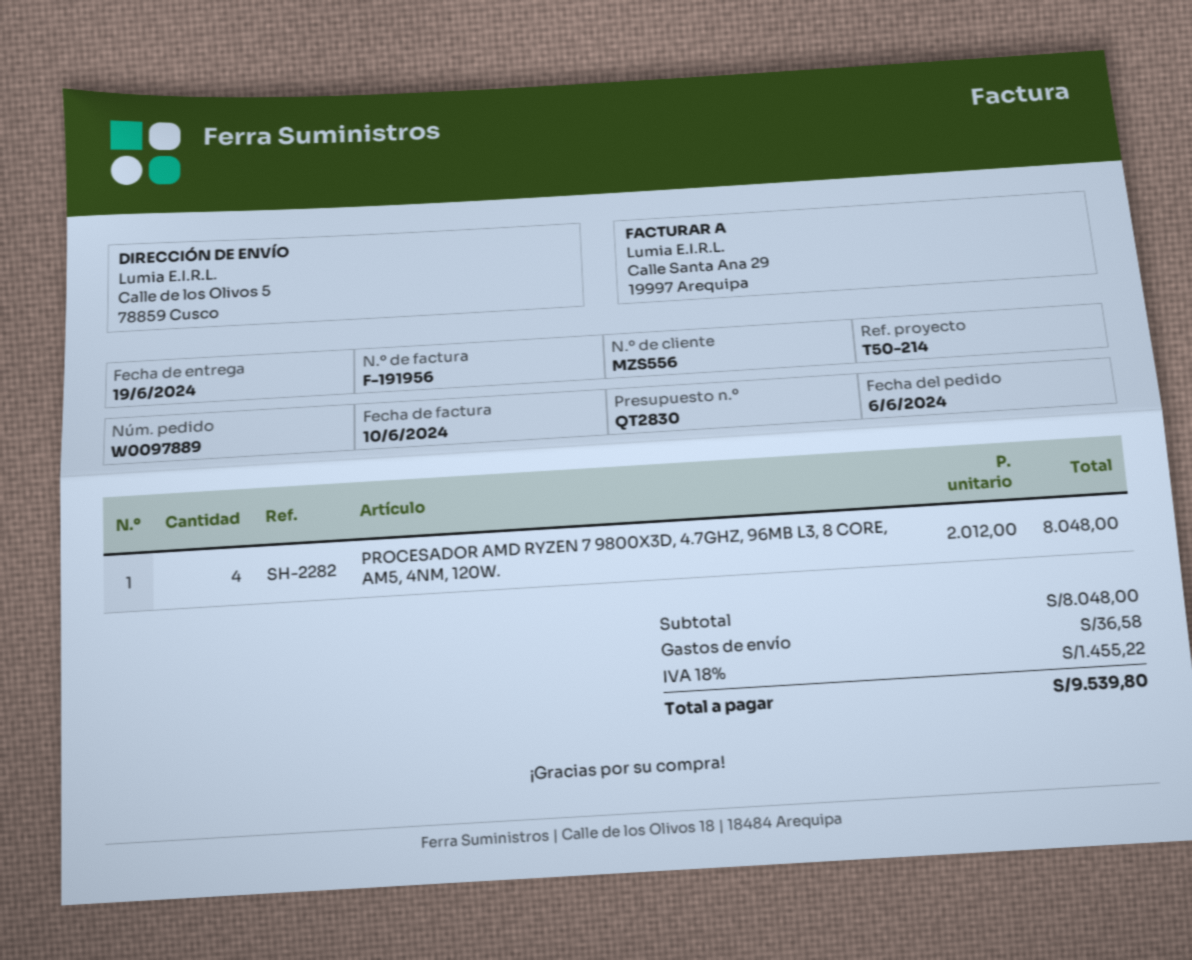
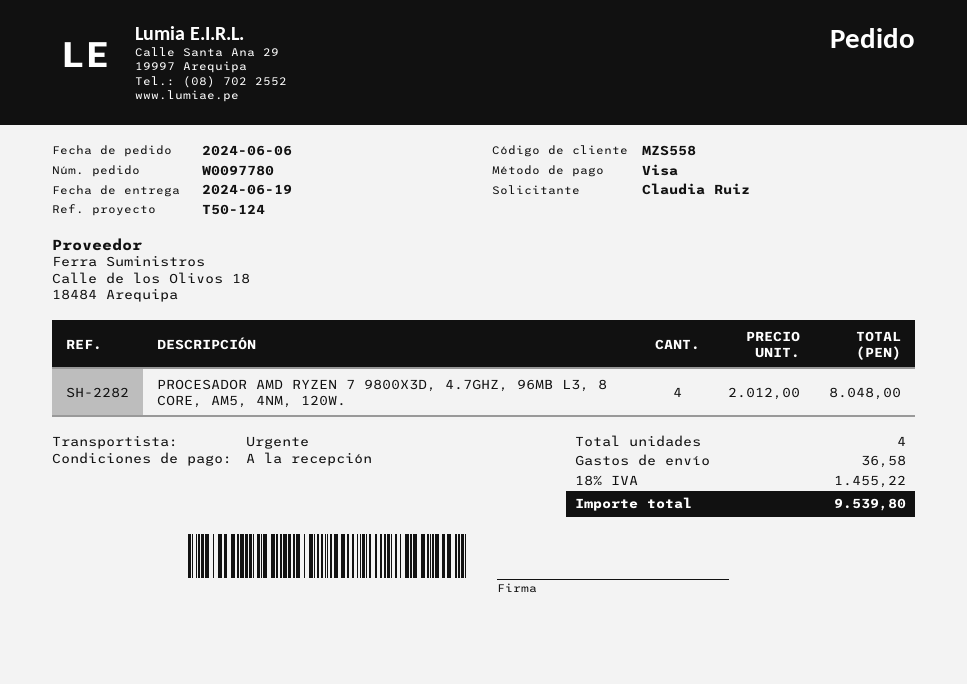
order number: W0097889 -> W0097780
customer number: MZS556 -> MZS558
reference: T50-214 -> T50-124

